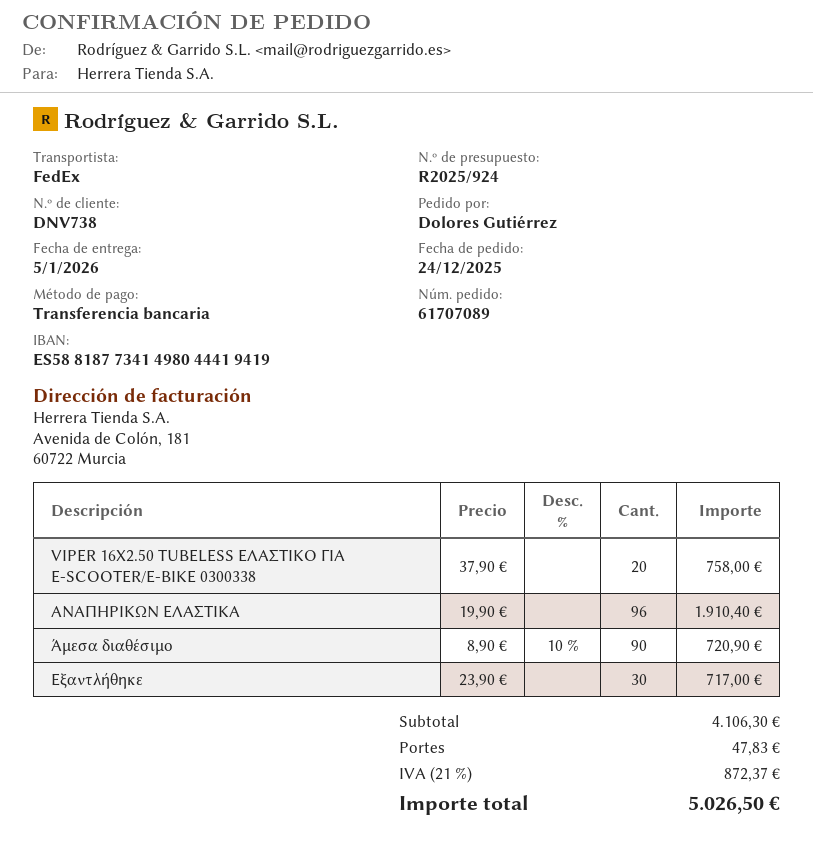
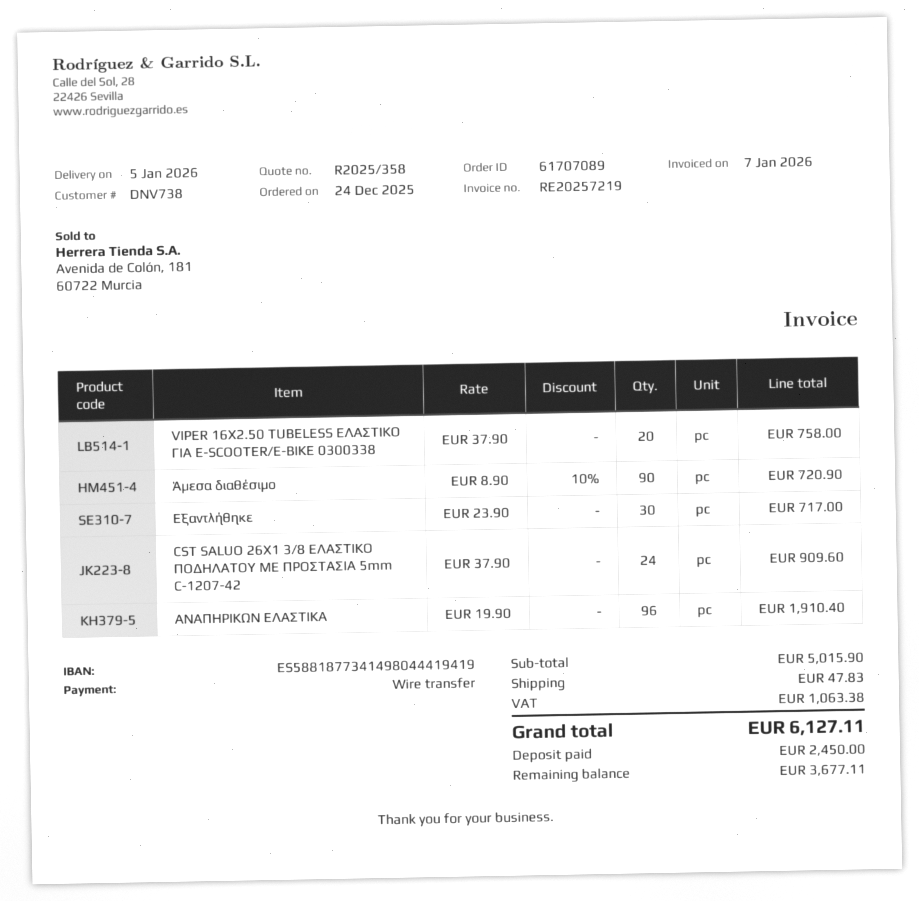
quote number: R2025/924 -> R2025/358
CST SALUO 26X1 3/8 ΕΛΑΣΤΙΚΟ ΠΟΔΗΛΑΤΟΥ ΜΕ ΠΡΟΣΤΑΣΙΑ 5mm C-1207-42: none -> 24 x 37.90 = 909.60
subtotal: 4106.30 -> 5015.90
tax: 872.37 -> 1063.38
total: 5026.50 -> 6127.11

